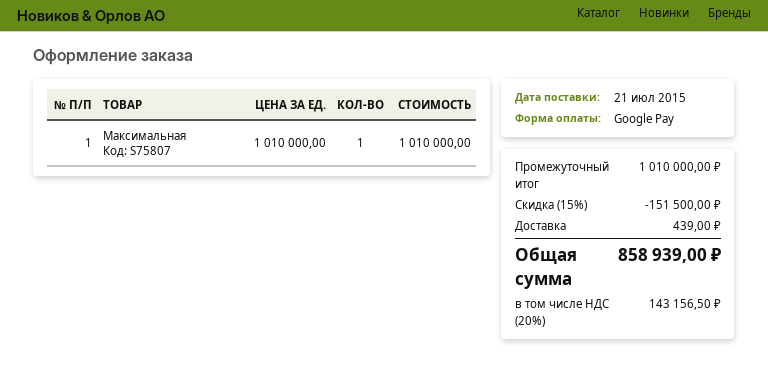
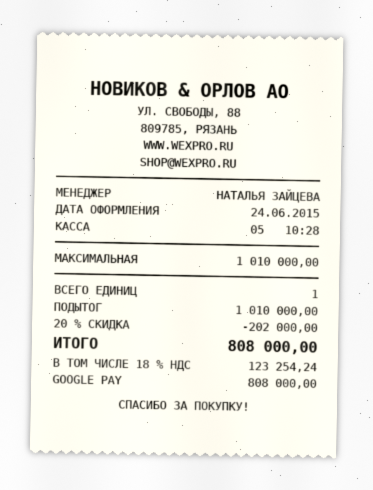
discount: 15% = 151500.00 -> 20% = 202000.00
shipping: 439.00 -> none
tax: 20% = 143156.50 -> 18% = 123254.24
total: 858939.00 -> 808000.00

